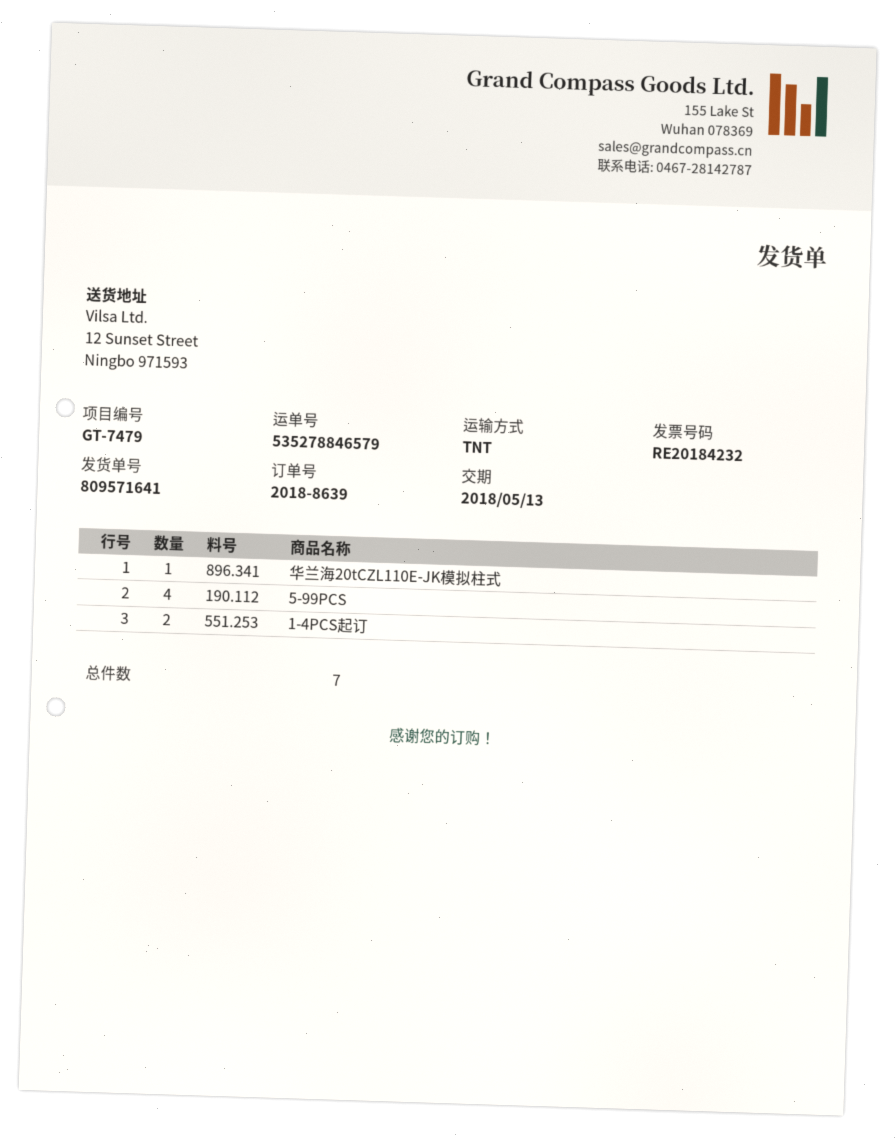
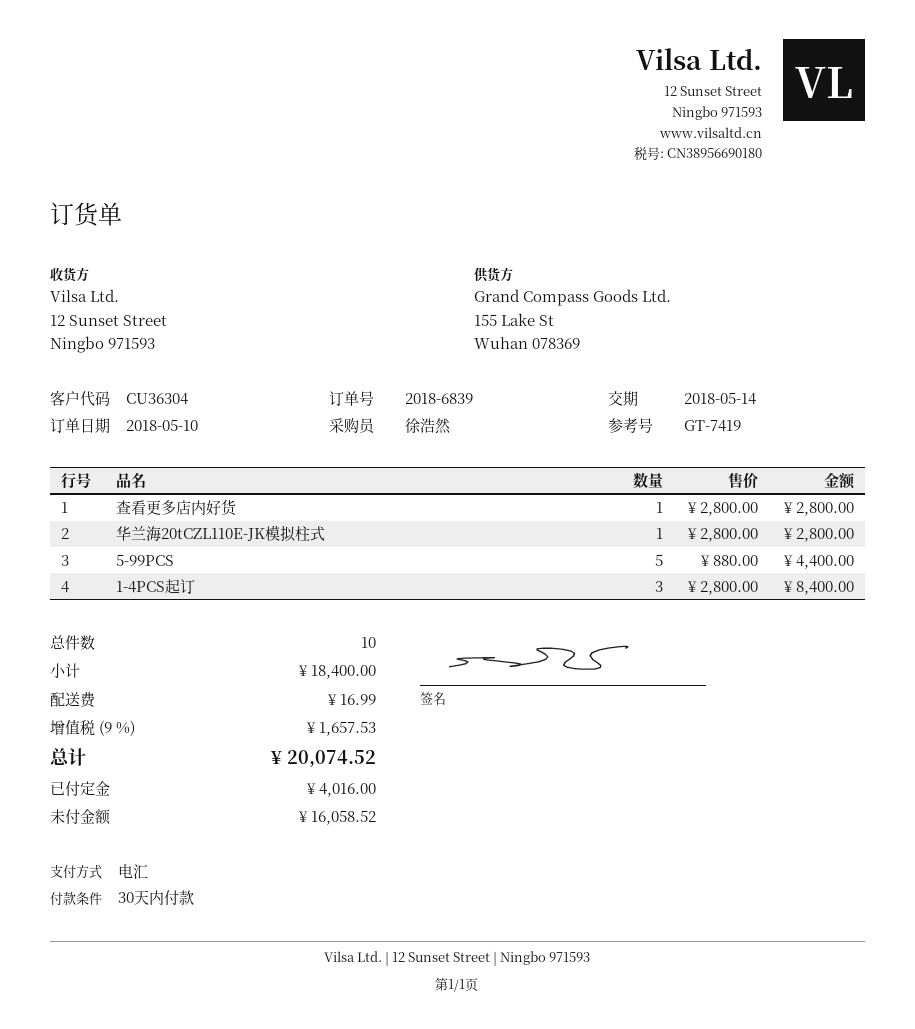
order number: 2018-8639 -> 2018-6839
delivery date: 2018-05-13 -> 2018-05-14
reference: GT-7479 -> GT-7419
5-99PCS: 4 -> 5
1-4PCS起订: 2 -> 3
查看更多店内好货: none -> 1
total quantity: 7 -> 10

